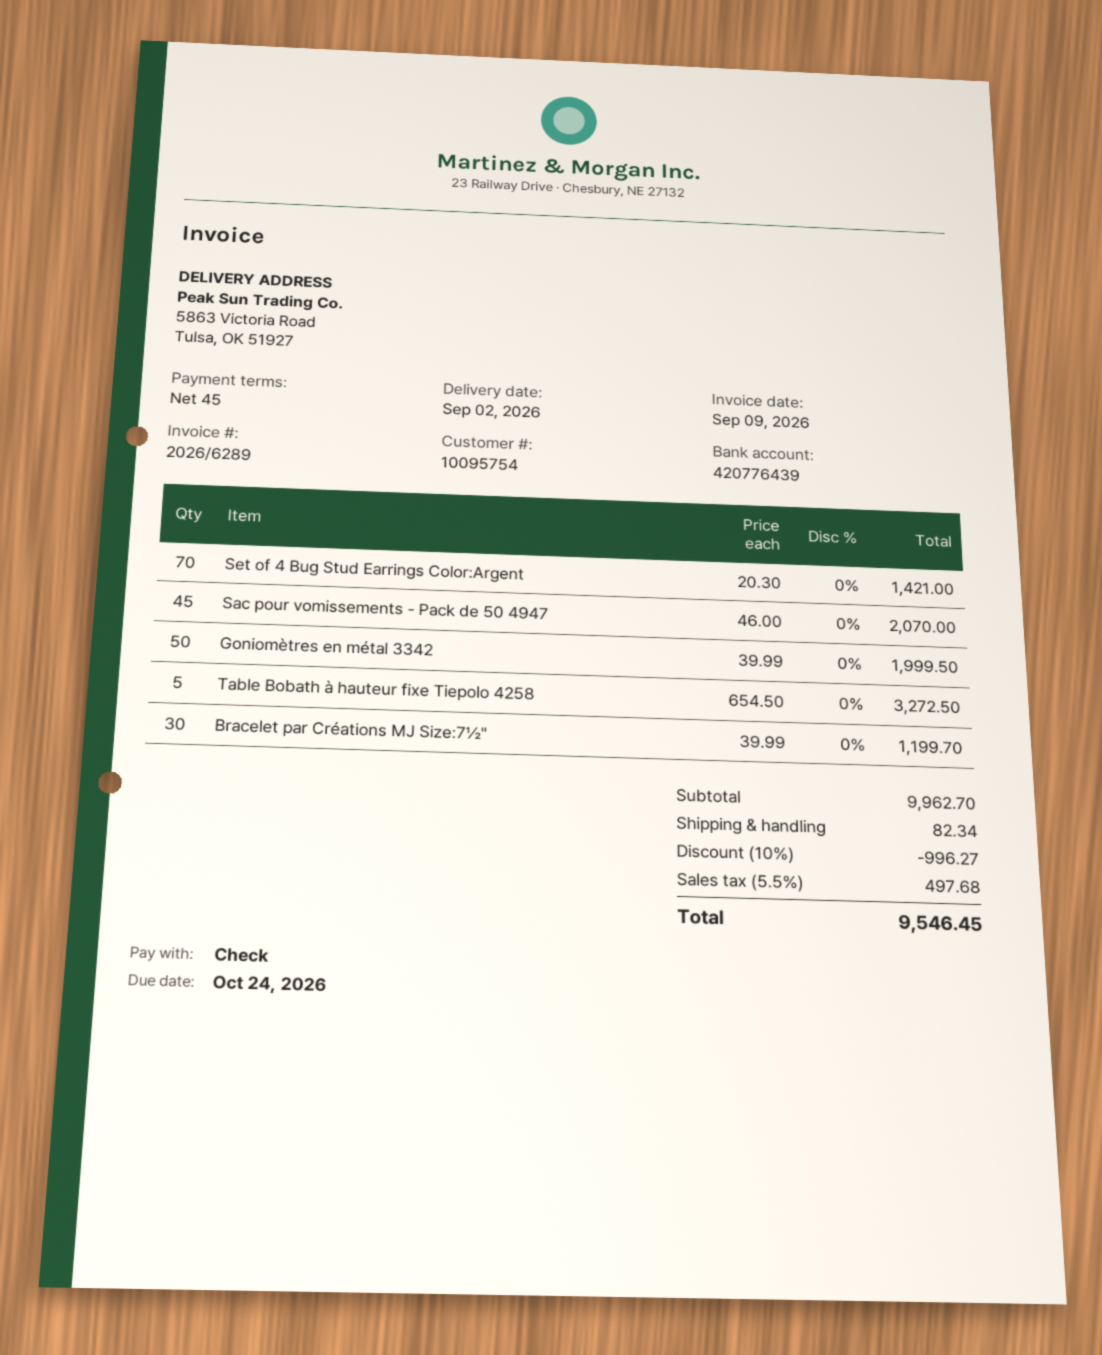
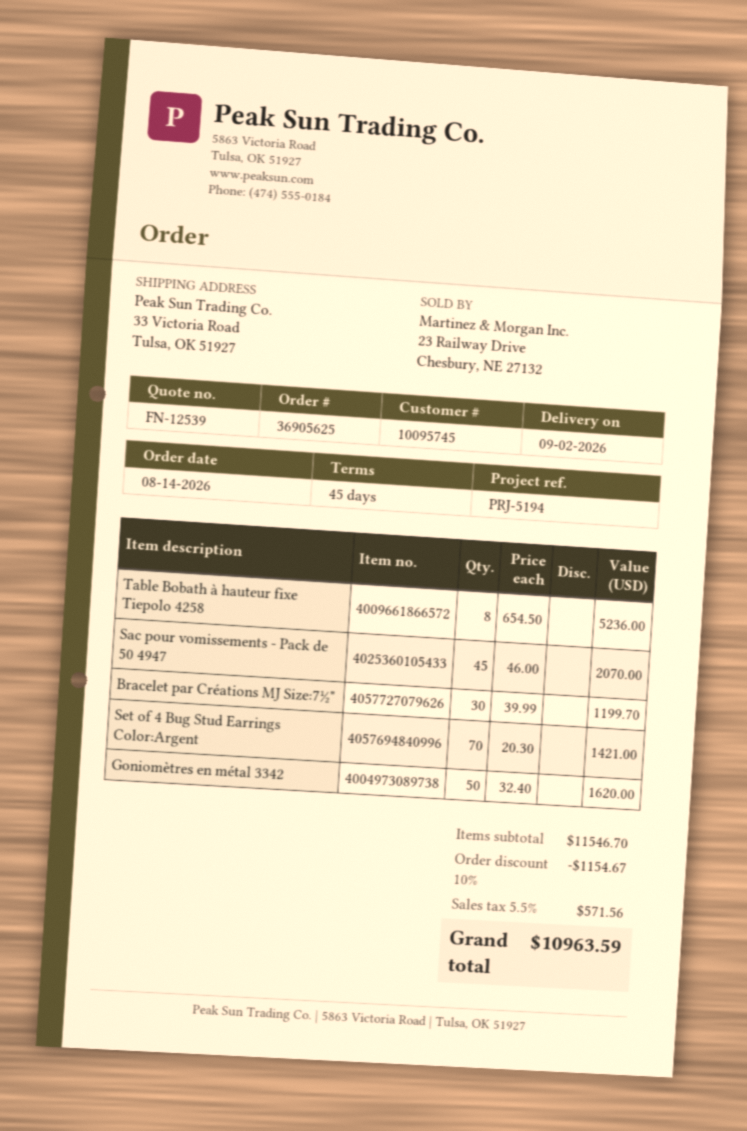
customer number: 10095754 -> 10095745
ship to: 5863 Victoria Road, Tulsa, OK 51927 -> 33 Victoria Road, Tulsa, OK 51927
Goniomètres en métal 3342: 50 x 39.99 = 1999.50 -> 50 x 32.40 = 1620.00
Table Bobath à hauteur fixe Tiepolo 4258: 5 x 654.50 = 3272.50 -> 8 x 654.50 = 5236.00
subtotal: 9962.70 -> 11546.70
discount: 10% = 996.27 -> 10% = 1154.67
shipping: 82.34 -> none
tax: 5.5% = 497.68 -> 5.5% = 571.56
total: 9546.45 -> 10963.59

